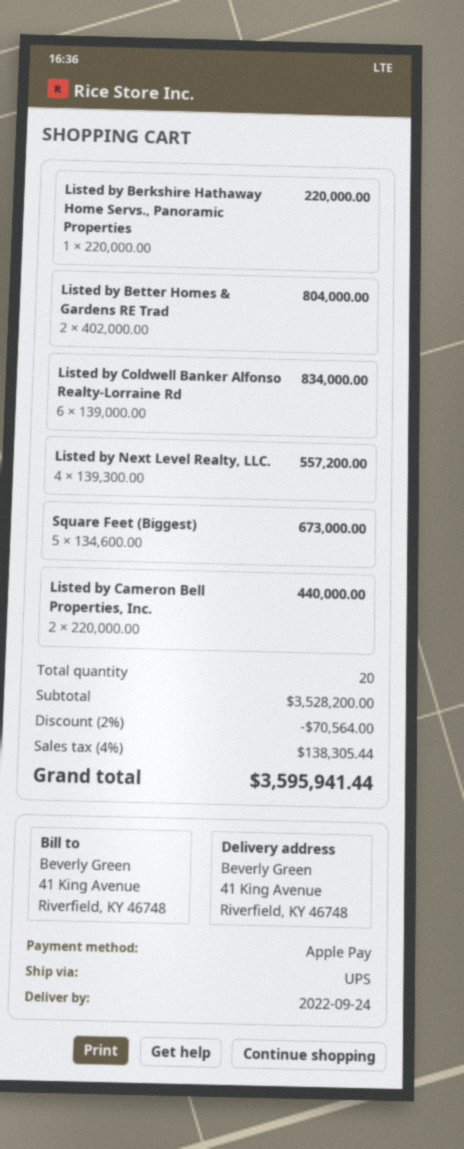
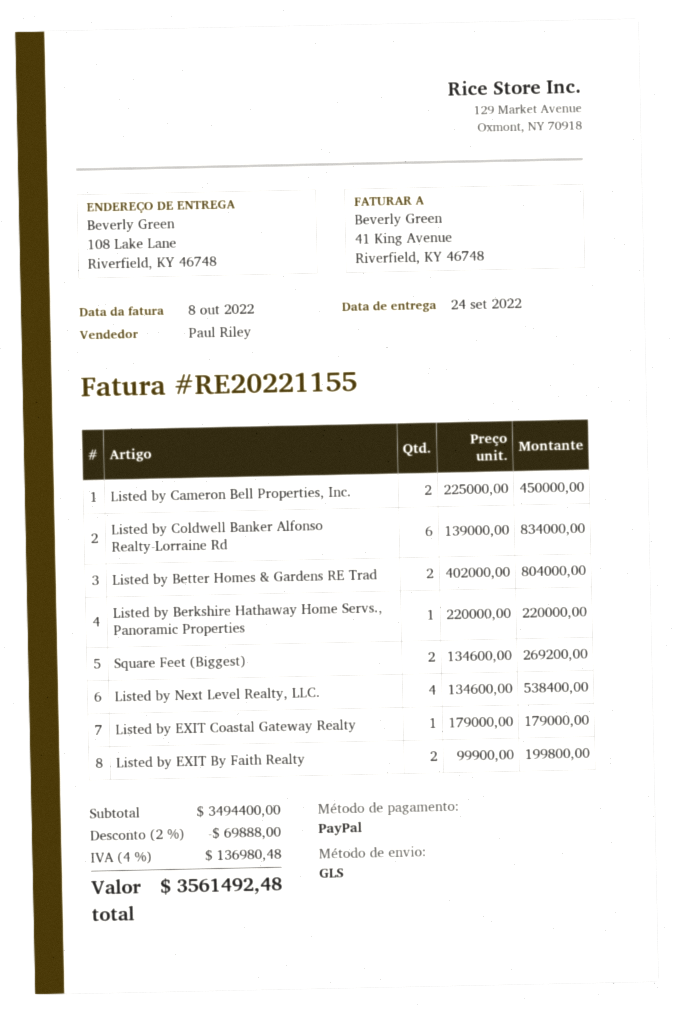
payment method: Apple Pay -> PayPal
shipping method: UPS -> GLS
ship to: 41 King Avenue, Riverfield, KY 46748 -> 108 Lake Lane, Riverfield, KY 46748
Listed by Next Level Realty, LLC.: 4 x 139300.00 = 557200.00 -> 4 x 134600.00 = 538400.00
Square Feet (Biggest): 5 x 134600.00 = 673000.00 -> 2 x 134600.00 = 269200.00
Listed by Cameron Bell Properties, Inc.: 2 x 220000.00 = 440000.00 -> 2 x 225000.00 = 450000.00
Listed by EXIT Coastal Gateway Realty: none -> 1 x 179000.00 = 179000.00
Listed by EXIT By Faith Realty: none -> 2 x 99900.00 = 199800.00
subtotal: 3528200.00 -> 3494400.00
discount: 2% = 70564.00 -> 2% = 69888.00
tax: 4% = 138305.44 -> 4% = 136980.48
total: 3595941.44 -> 3561492.48

